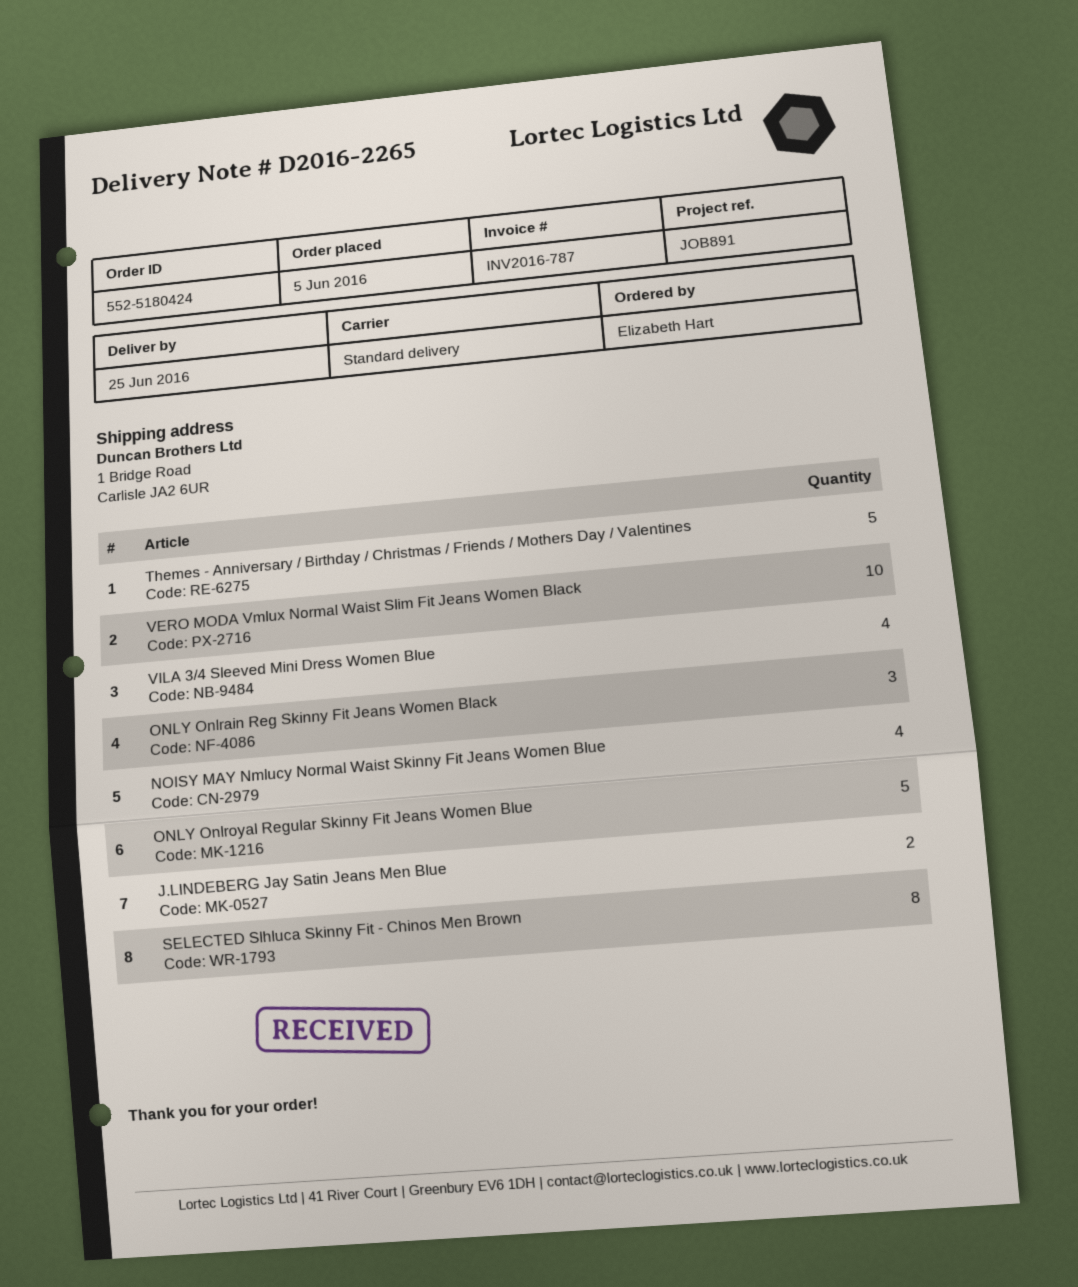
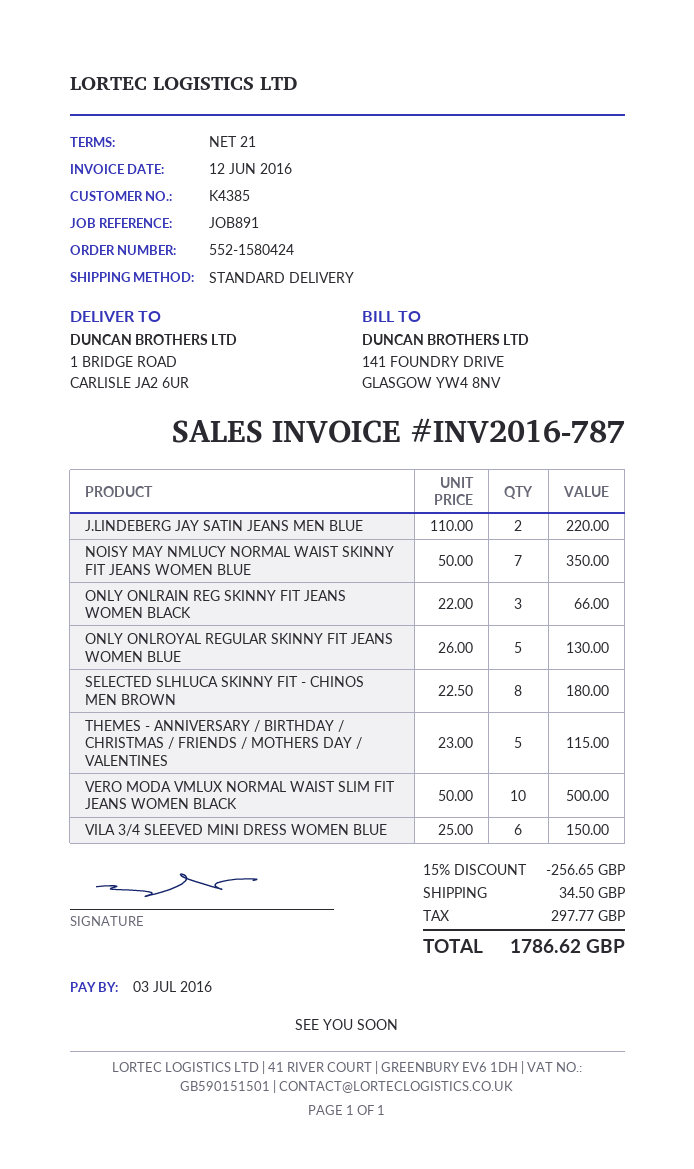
order number: 552-5180424 -> 552-1580424
VILA 3/4 Sleeved Mini Dress Women Blue: 4 -> 6
NOISY MAY Nmlucy Normal Waist Skinny Fit Jeans Women Blue: 4 -> 7

